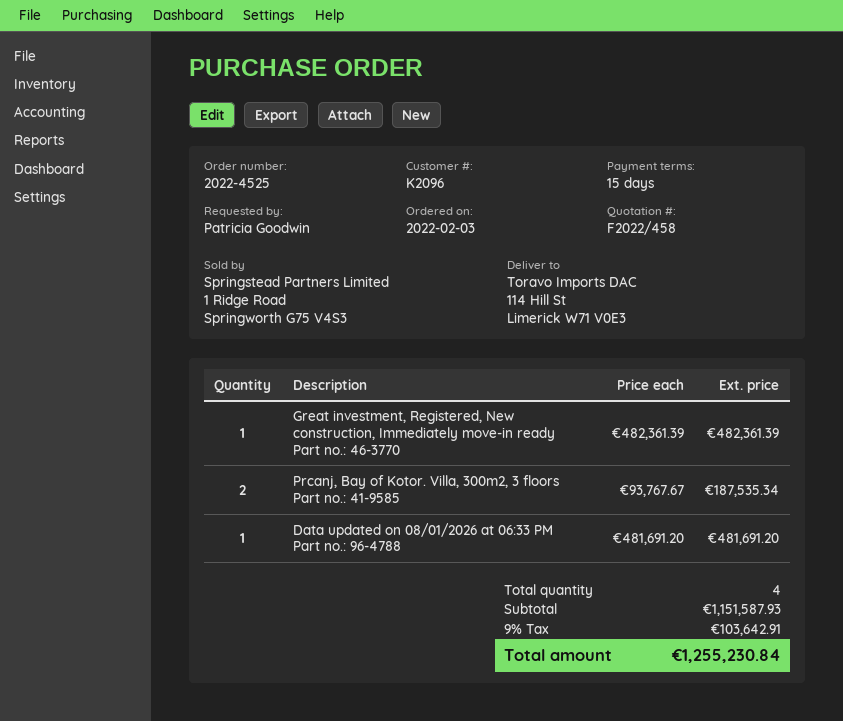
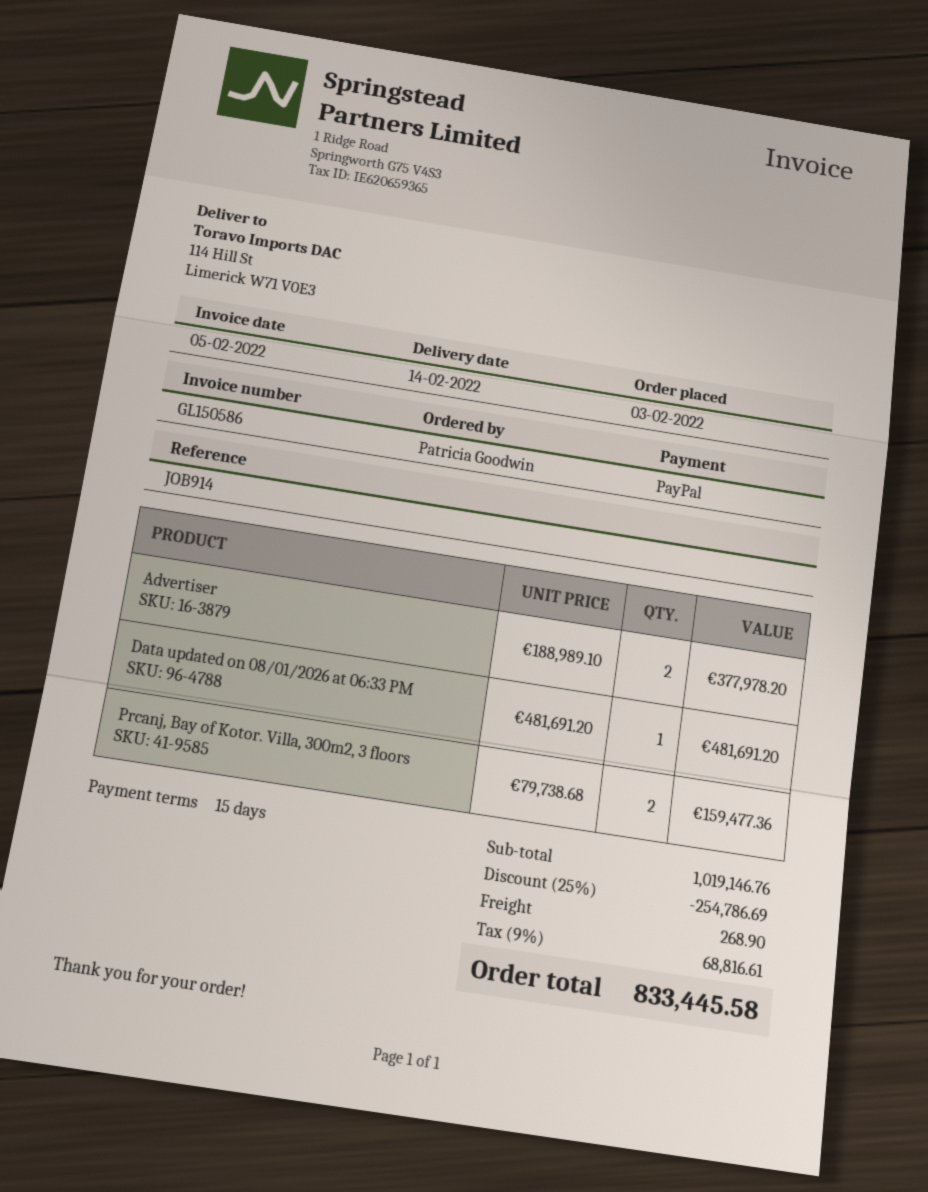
Great investment, Registered, New construction, Immediately move-in ready: 1 x 482361.39 = 482361.39 -> none
Prcanj, Bay of Kotor. Villa, 300m2, 3 floors: 2 x 93767.67 = 187535.34 -> 2 x 79738.68 = 159477.36
Advertiser: none -> 2 x 188989.10 = 377978.20
subtotal: 1151587.93 -> 1019146.76
discount: none -> 25% = 254786.69
shipping: none -> 268.90
tax: 9% = 103642.91 -> 9% = 68816.61
total: 1255230.84 -> 833445.58

